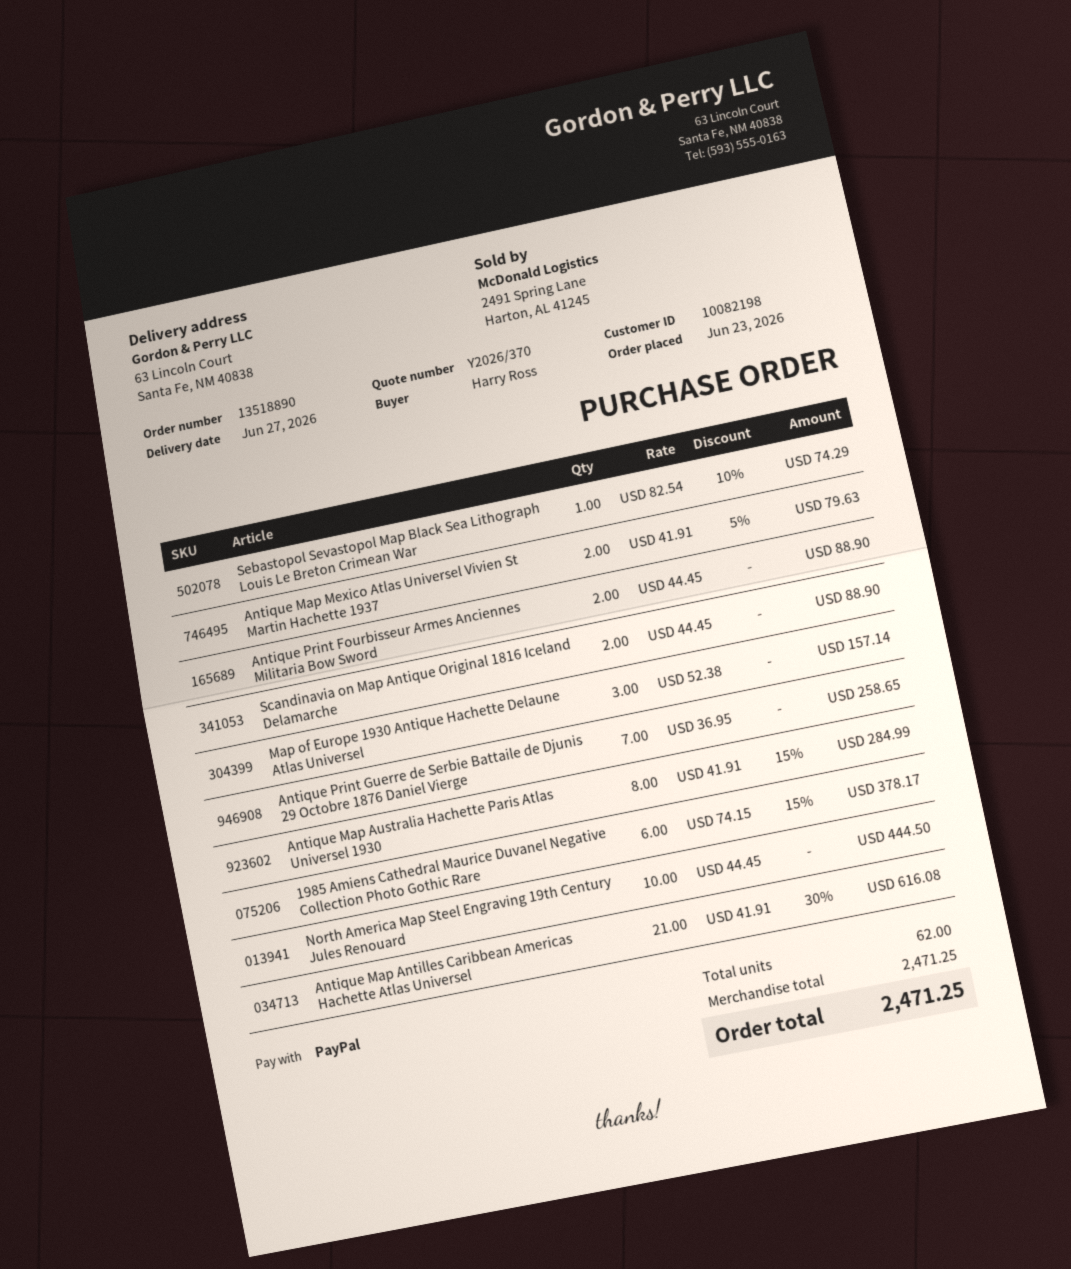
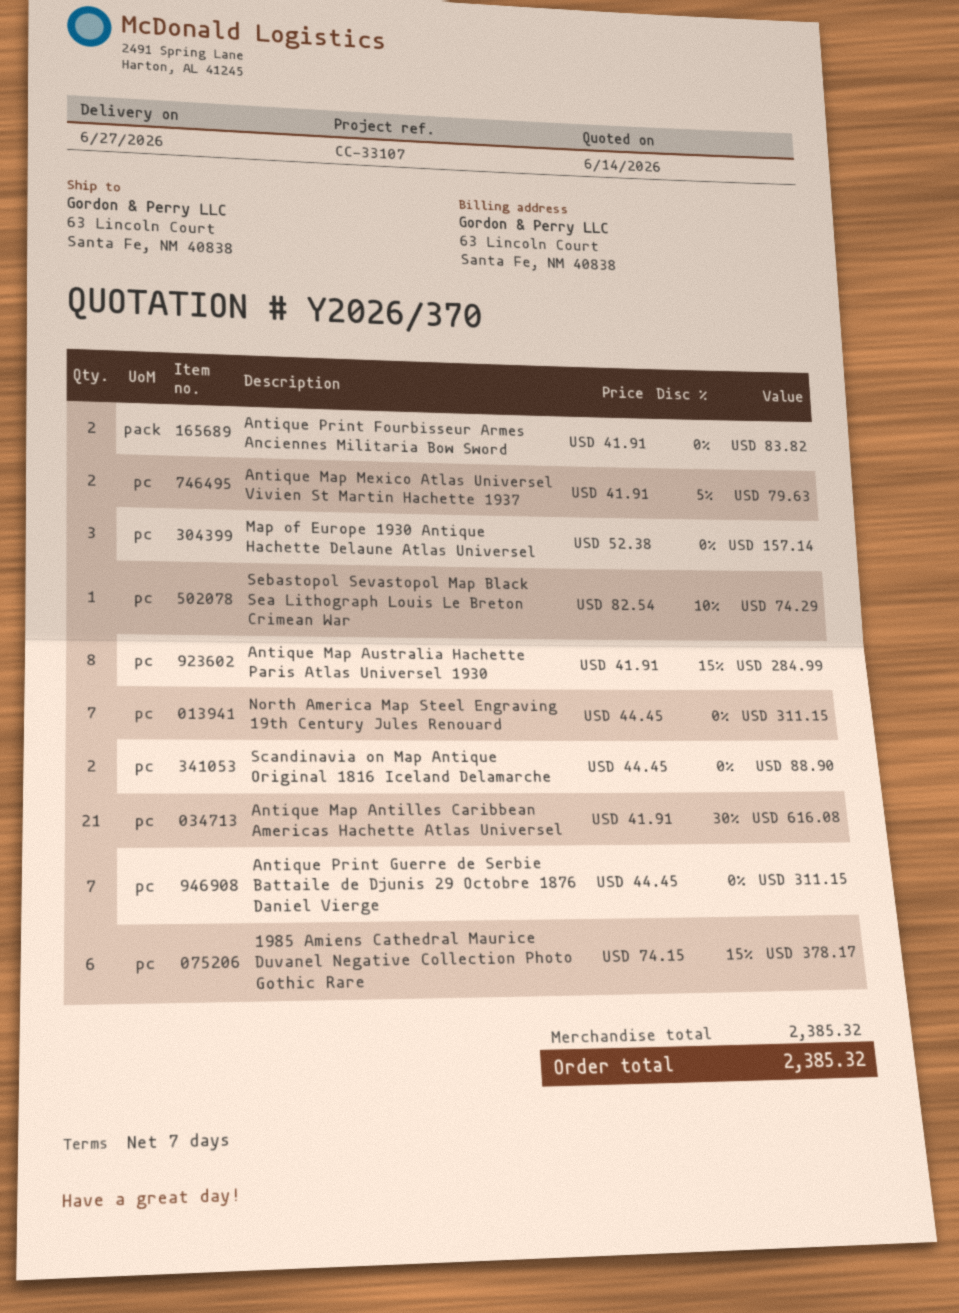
Antique Print Fourbisseur Armes Anciennes Militaria Bow Sword: 2 x 44.45 = 88.90 -> 2 x 41.91 = 83.82
Antique Print Guerre de Serbie Battaile de Djunis 29 Octobre 1876 Daniel Vierge: 7 x 36.95 = 258.65 -> 7 x 44.45 = 311.15
North America Map Steel Engraving 19th Century Jules Renouard: 10 x 44.45 = 444.50 -> 7 x 44.45 = 311.15
subtotal: 2471.25 -> 2385.32
total: 2471.25 -> 2385.32

